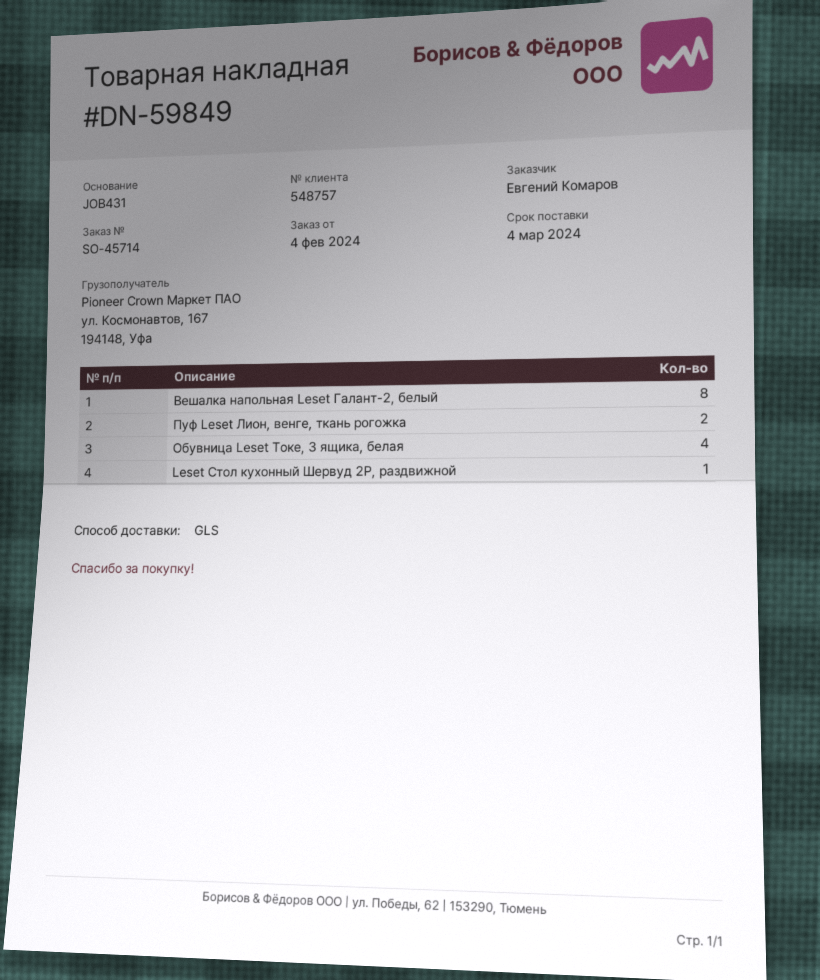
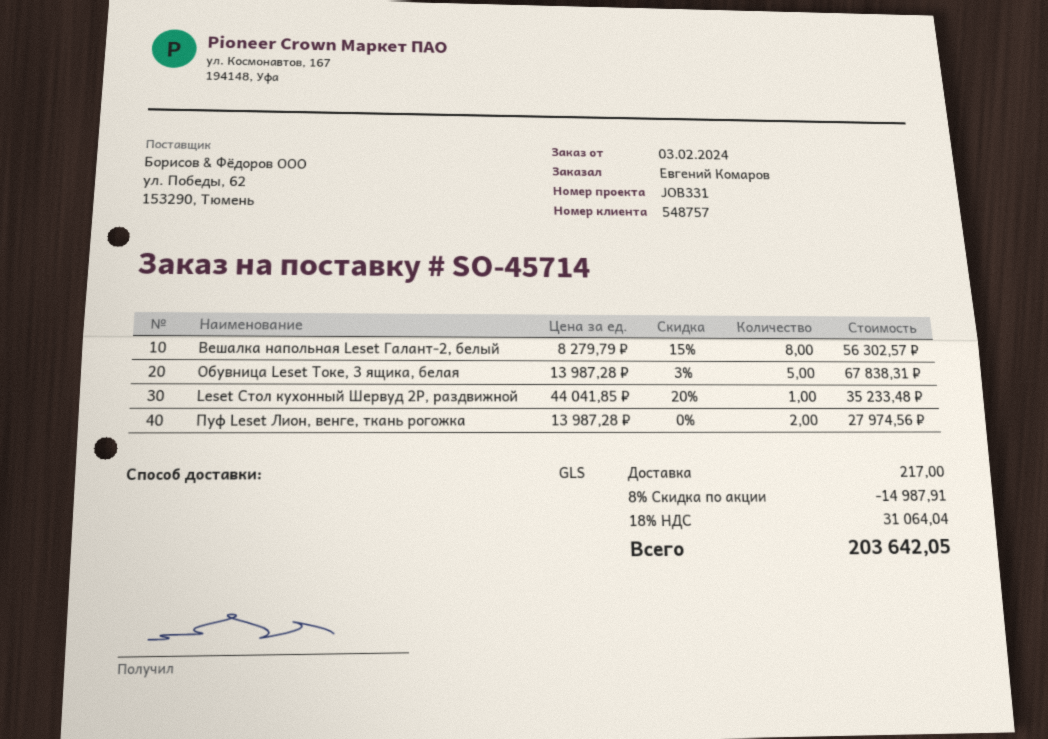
order date: 2024-02-04 -> 2024-02-03
reference: JOB431 -> JOB331
Обувница Leset Токе, 3 ящика, белая: 4 -> 5

